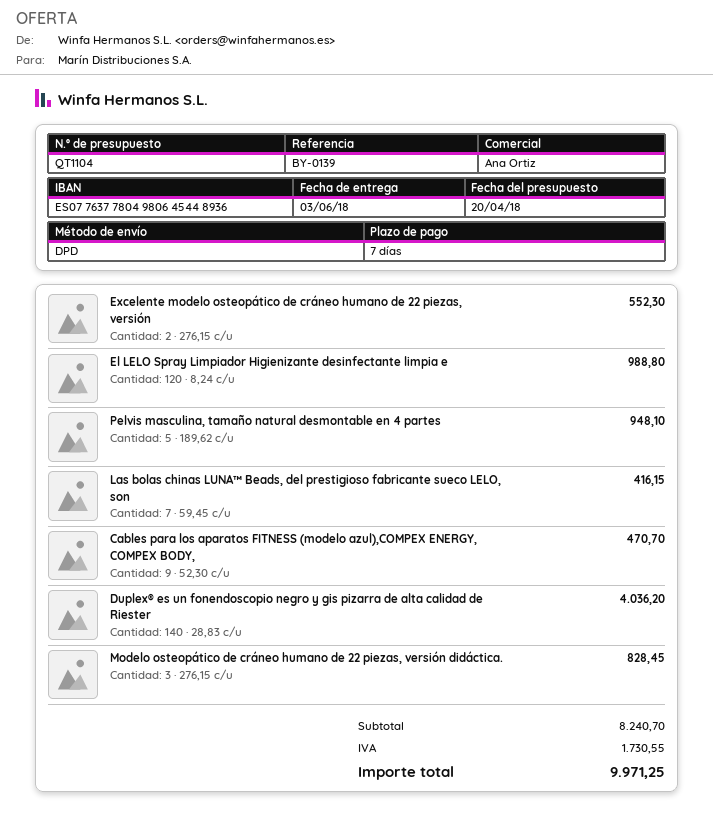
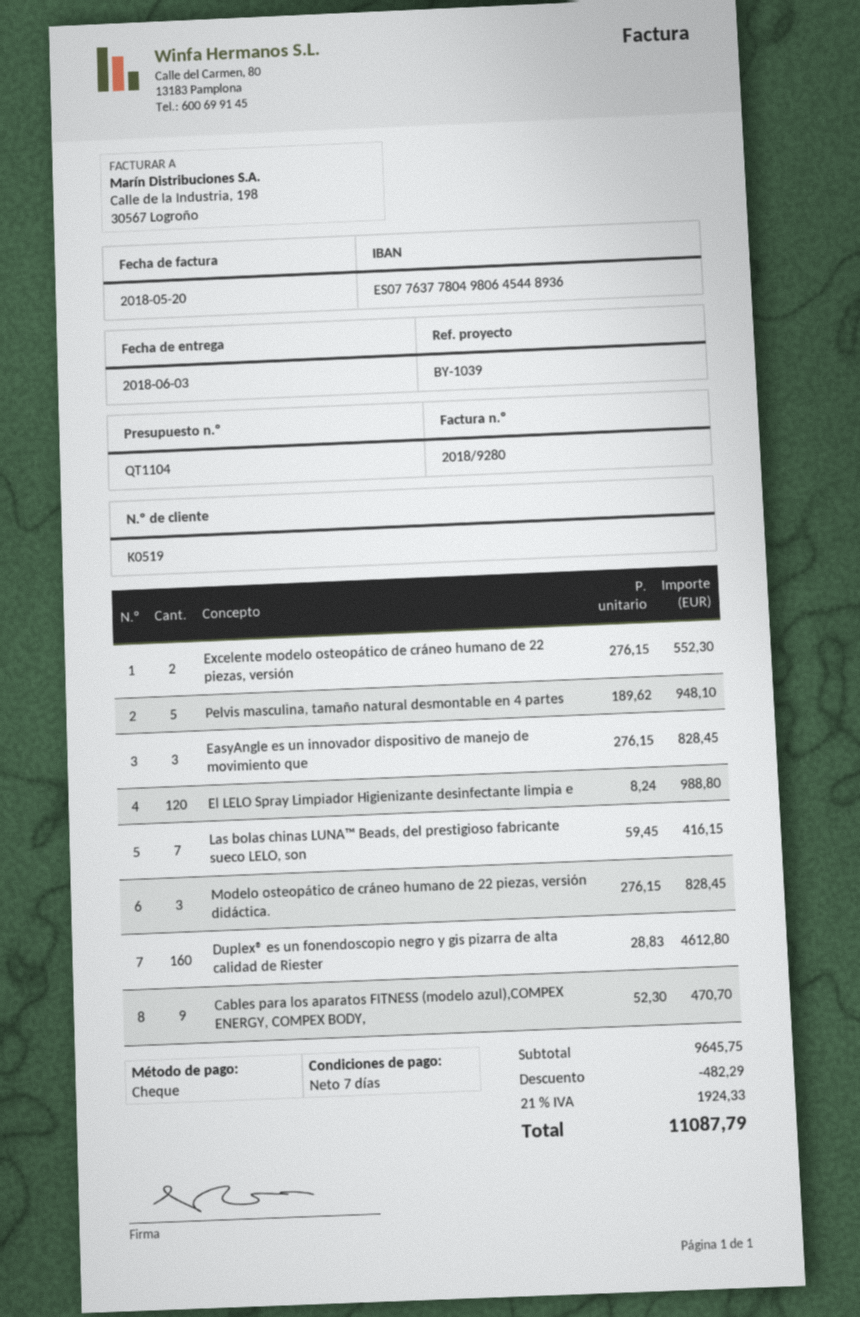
reference: BY-0139 -> BY-1039
Duplex® es un fonendoscopio negro y gis pizarra de alta calidad de Riester: 140 x 28.83 = 4036.20 -> 160 x 28.83 = 4612.80
EasyAngle es un innovador dispositivo de manejo de movimiento que: none -> 3 x 276.15 = 828.45
subtotal: 8240.70 -> 9645.75
discount: none -> 482.29
tax: 1730.55 -> 1924.33
total: 9971.25 -> 11087.79

